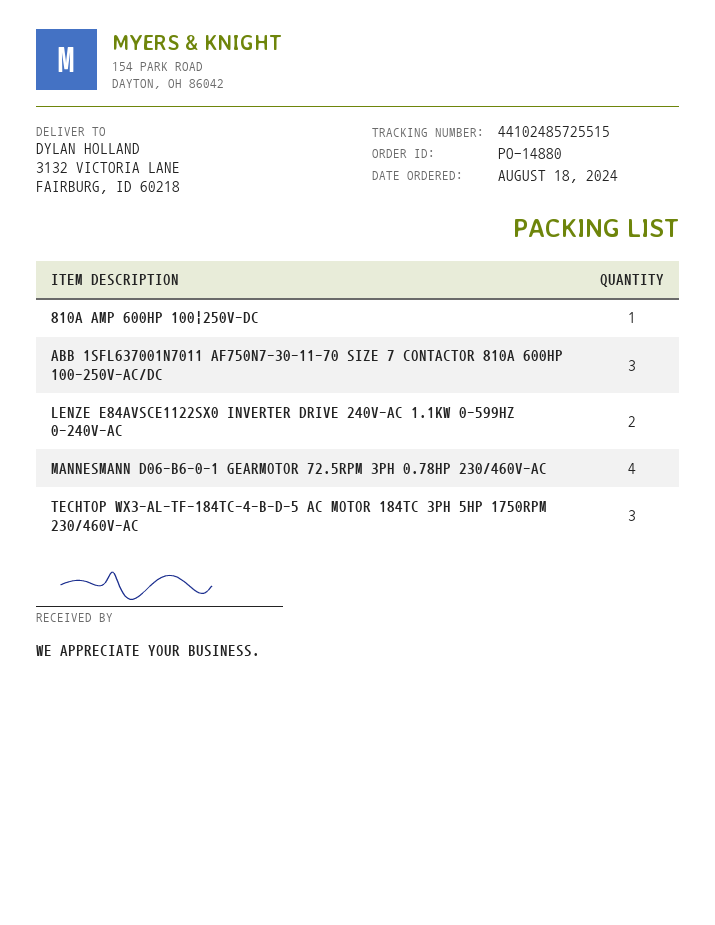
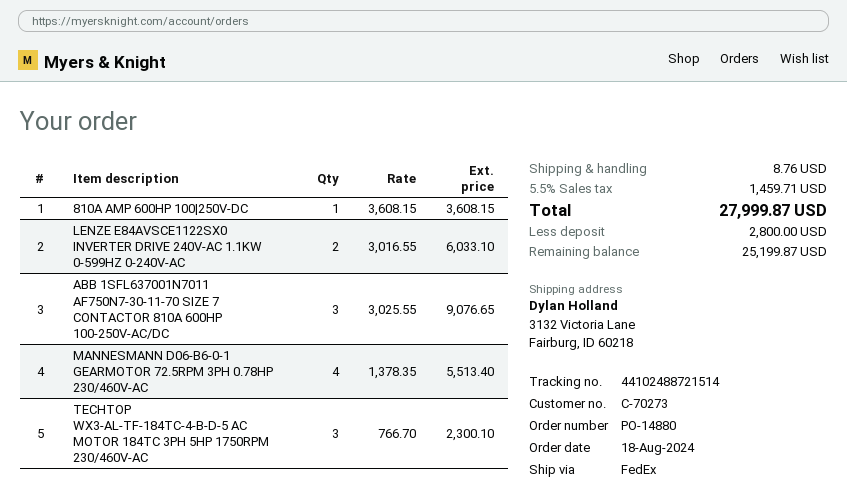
tracking number: 44102485725515 -> 44102488721514

